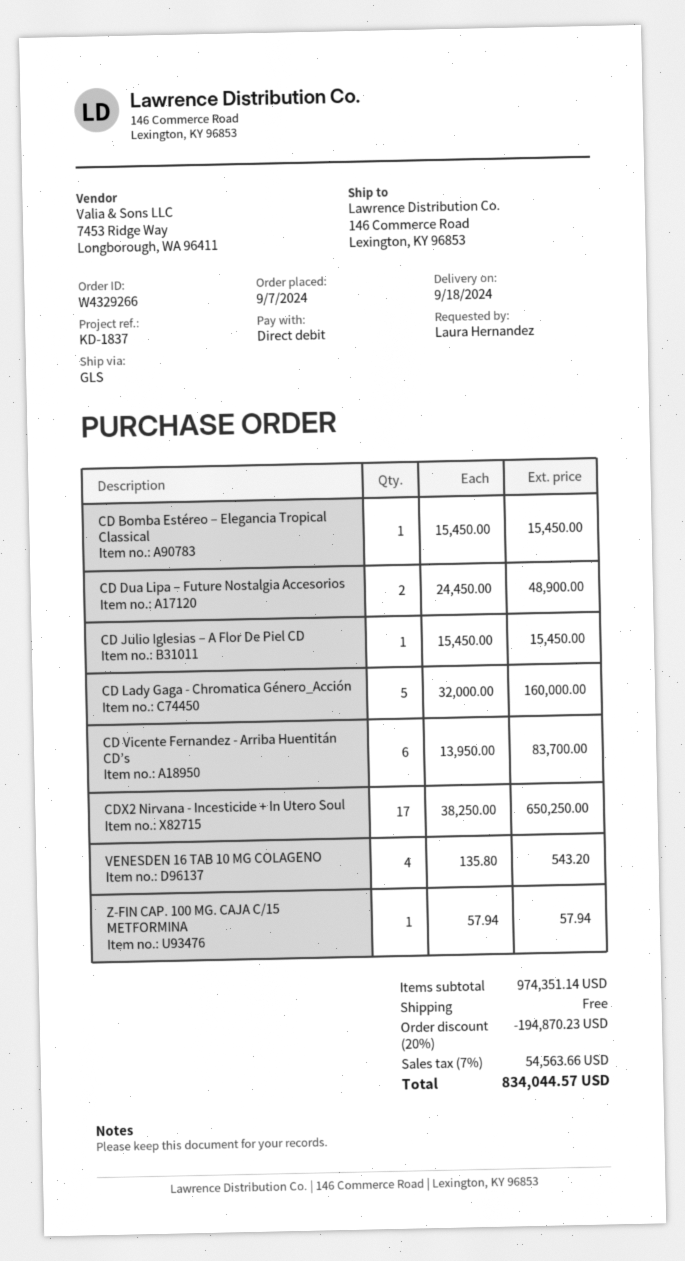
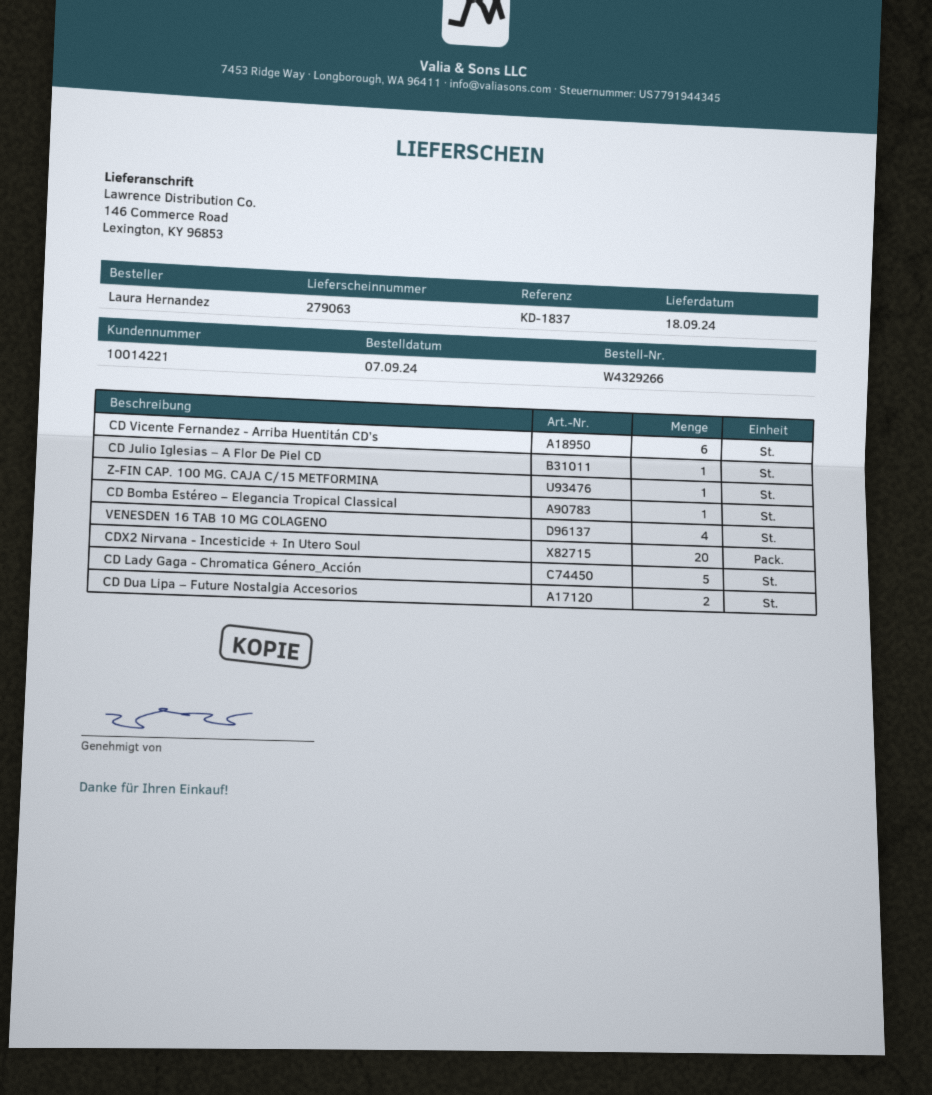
CDX2 Nirvana - Incesticide + In Utero Soul: 17 -> 20

